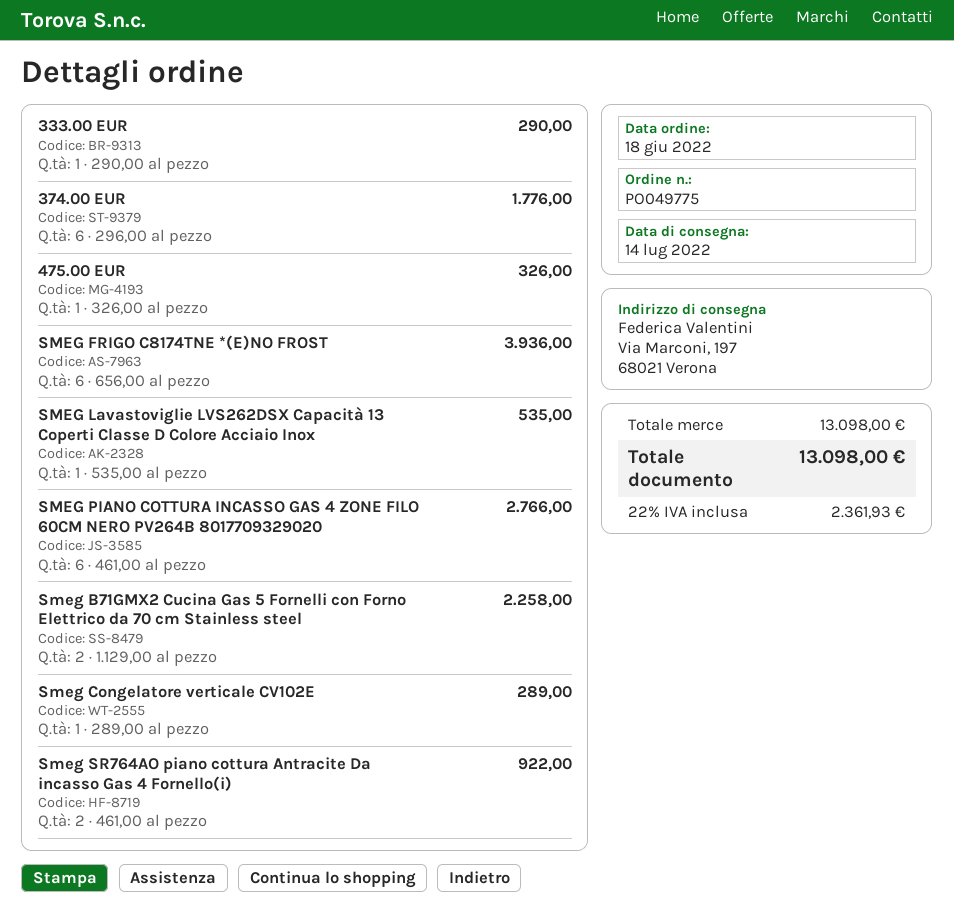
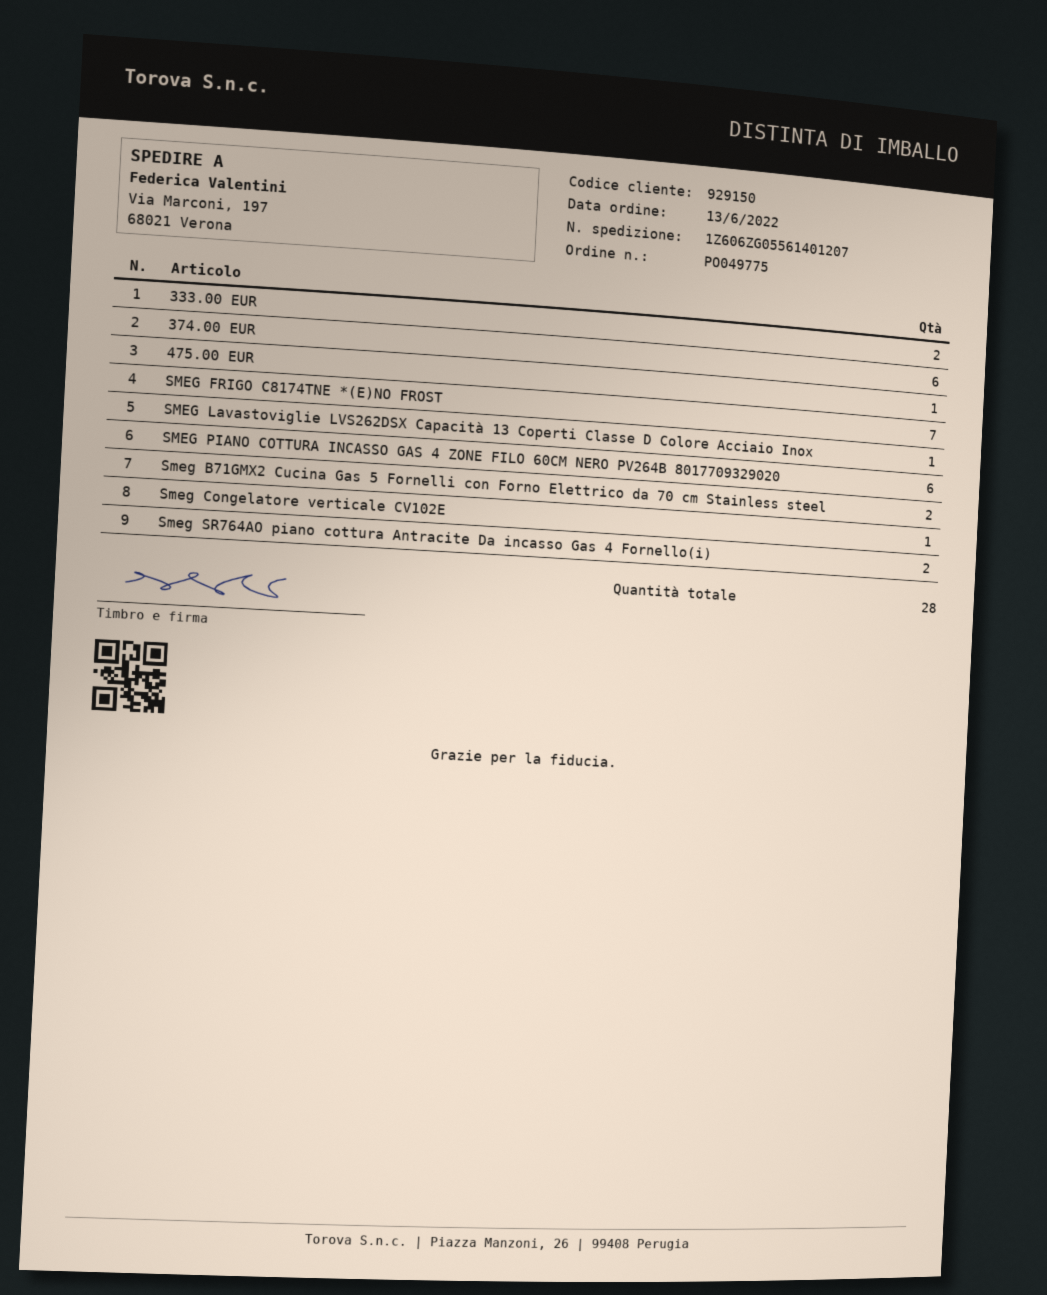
order date: 2022-06-18 -> 2022-06-13
333.00 EUR: 1 -> 2
SMEG FRIGO C8174TNE *(E)NO FROST: 6 -> 7

